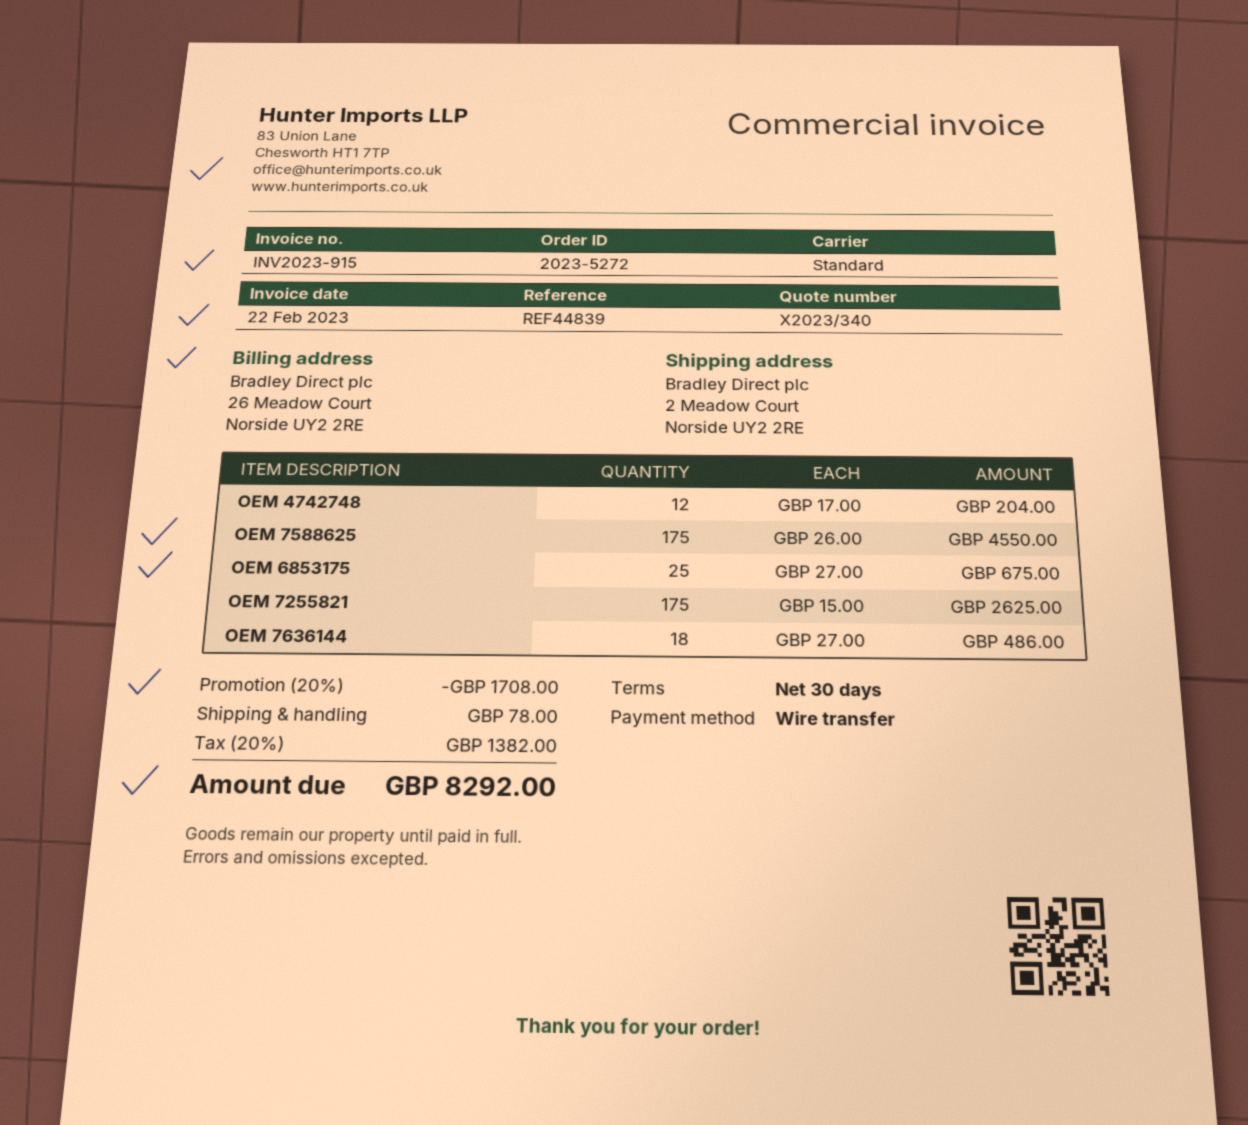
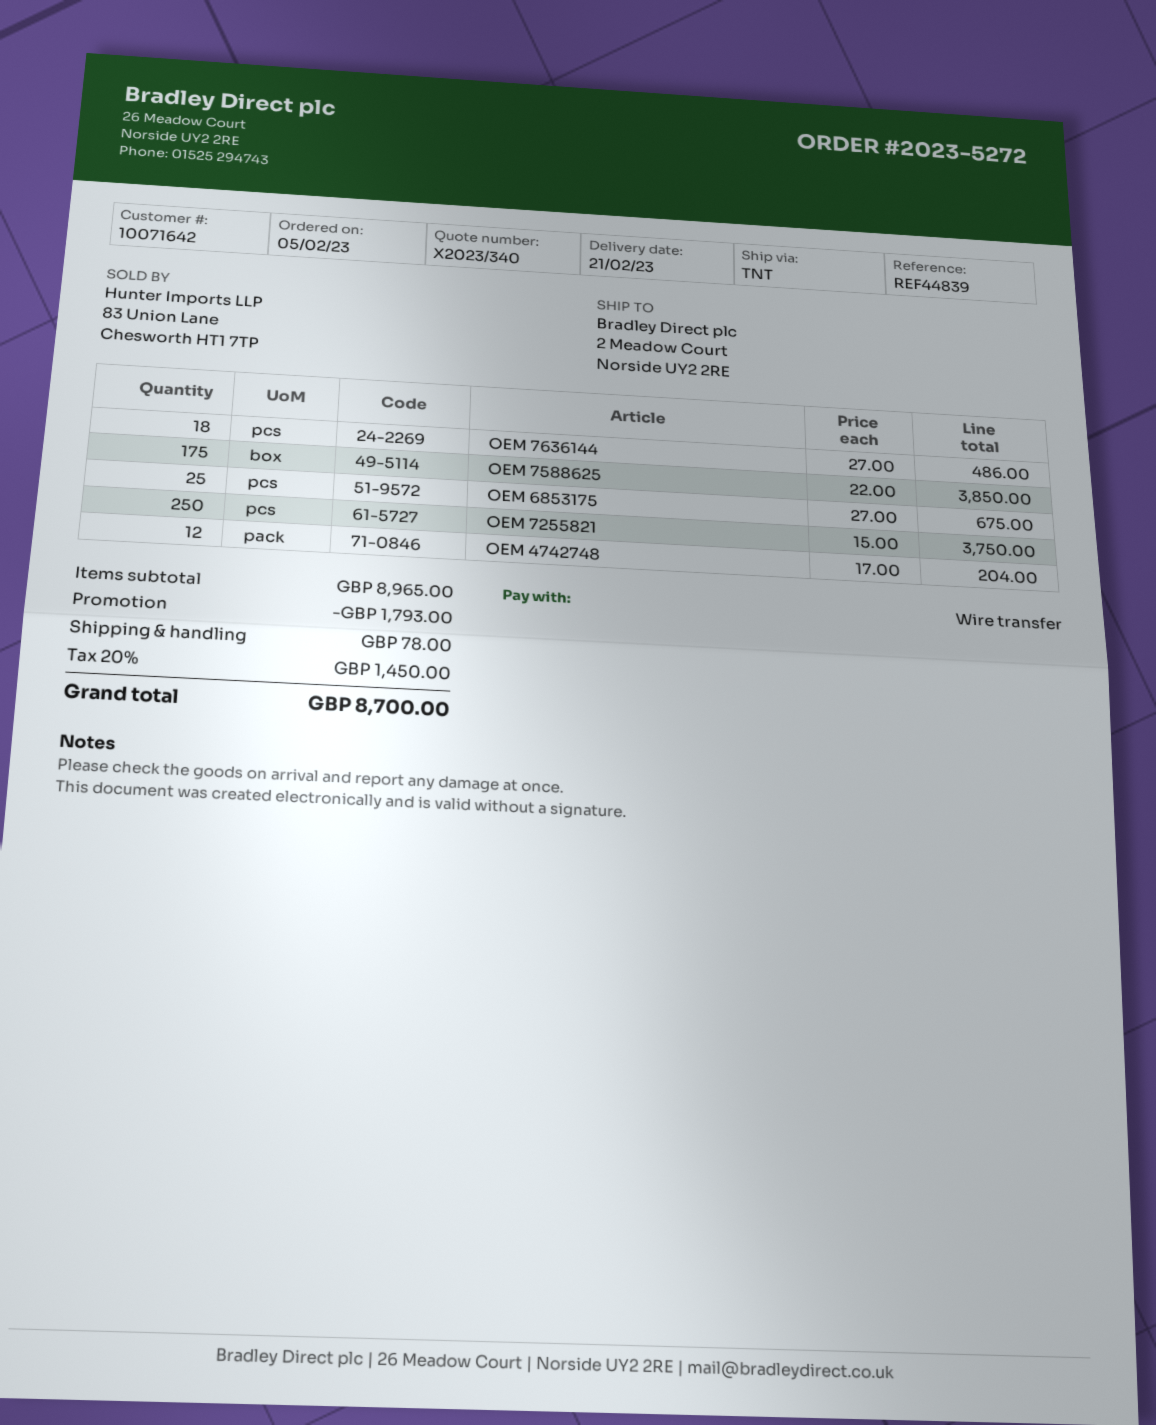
shipping method: standard -> TNT
OEM 7588625: 175 x 26.00 = 4550.00 -> 175 x 22.00 = 3850.00
OEM 7255821: 175 x 15.00 = 2625.00 -> 250 x 15.00 = 3750.00
discount: 1708.00 -> 1793.00
tax: 20% = 1382.00 -> 20% = 1450.00
total: 8292.00 -> 8700.00

